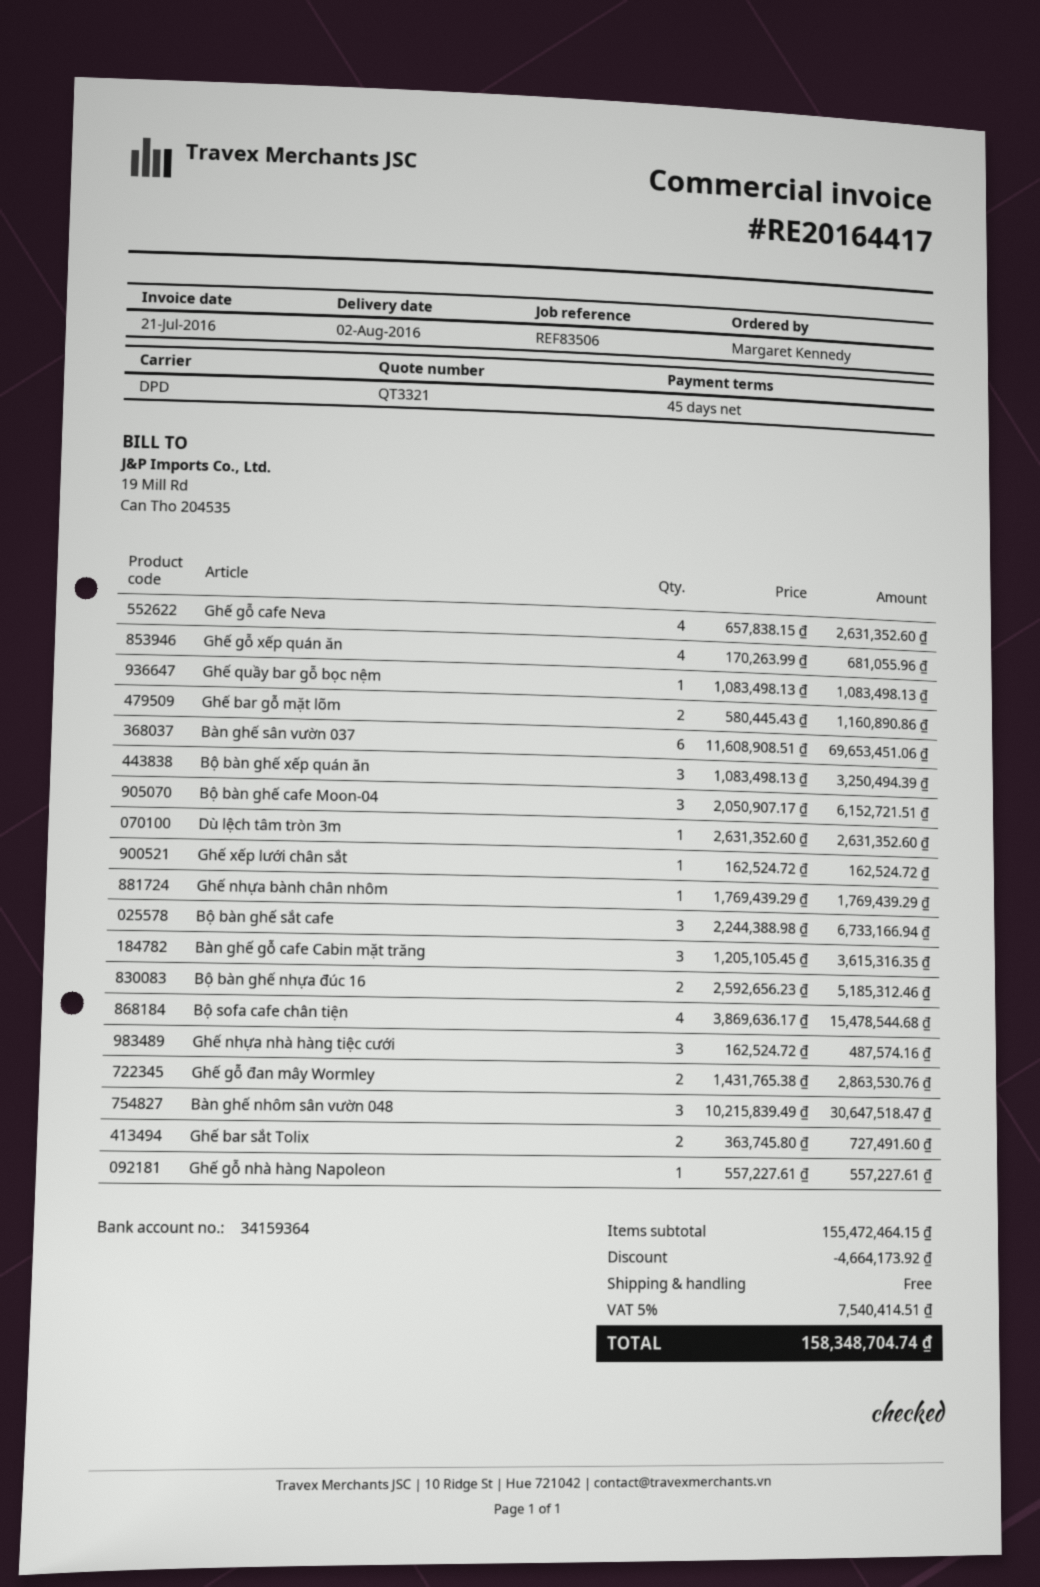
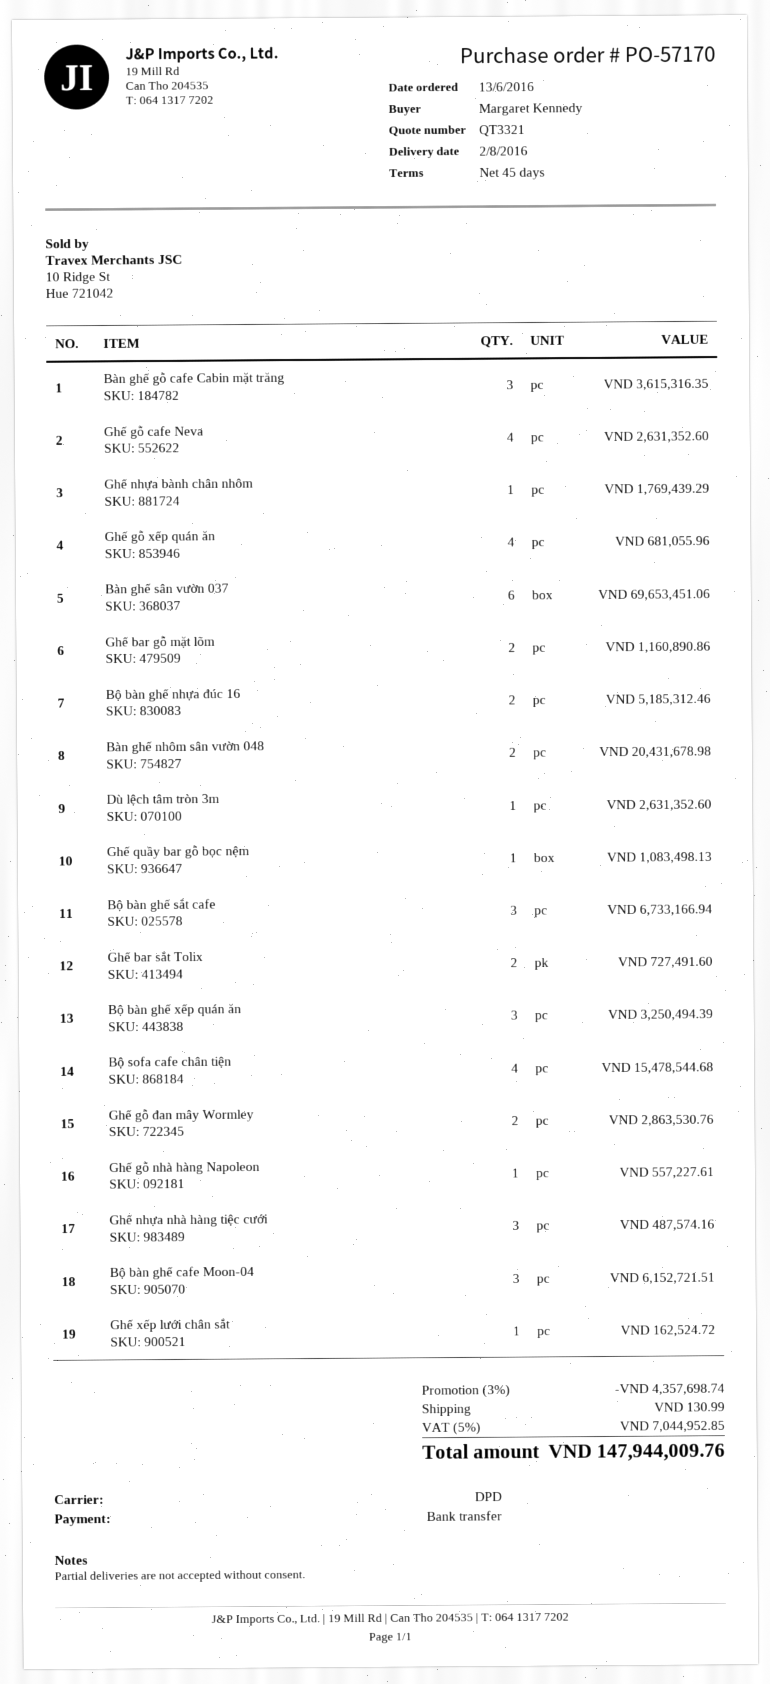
Bàn ghế nhôm sân vườn 048: 3 for 30647518.47 -> 2 for 20431678.98
discount: 4664173.92 -> 4357698.74
shipping: 0.00 -> 130.99
tax: 5% = 7540414.51 -> 5% = 7044952.85
total: 158348704.74 -> 147944009.76

